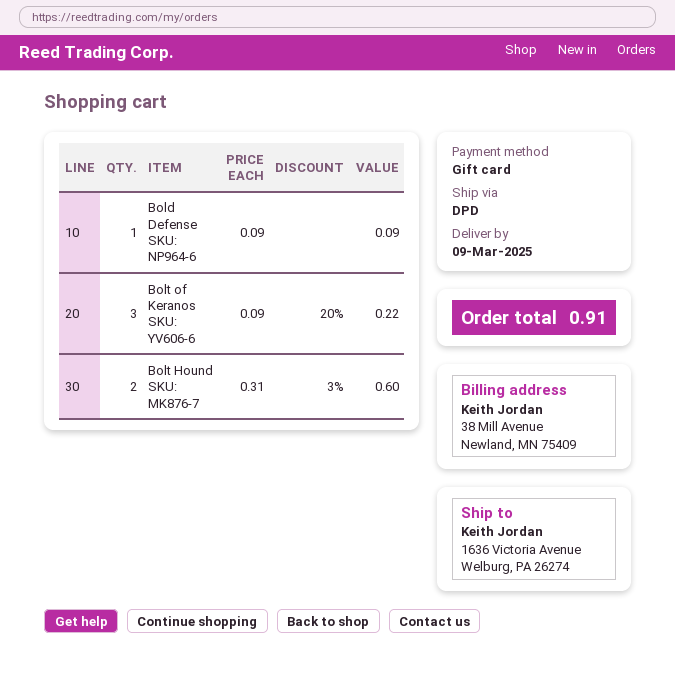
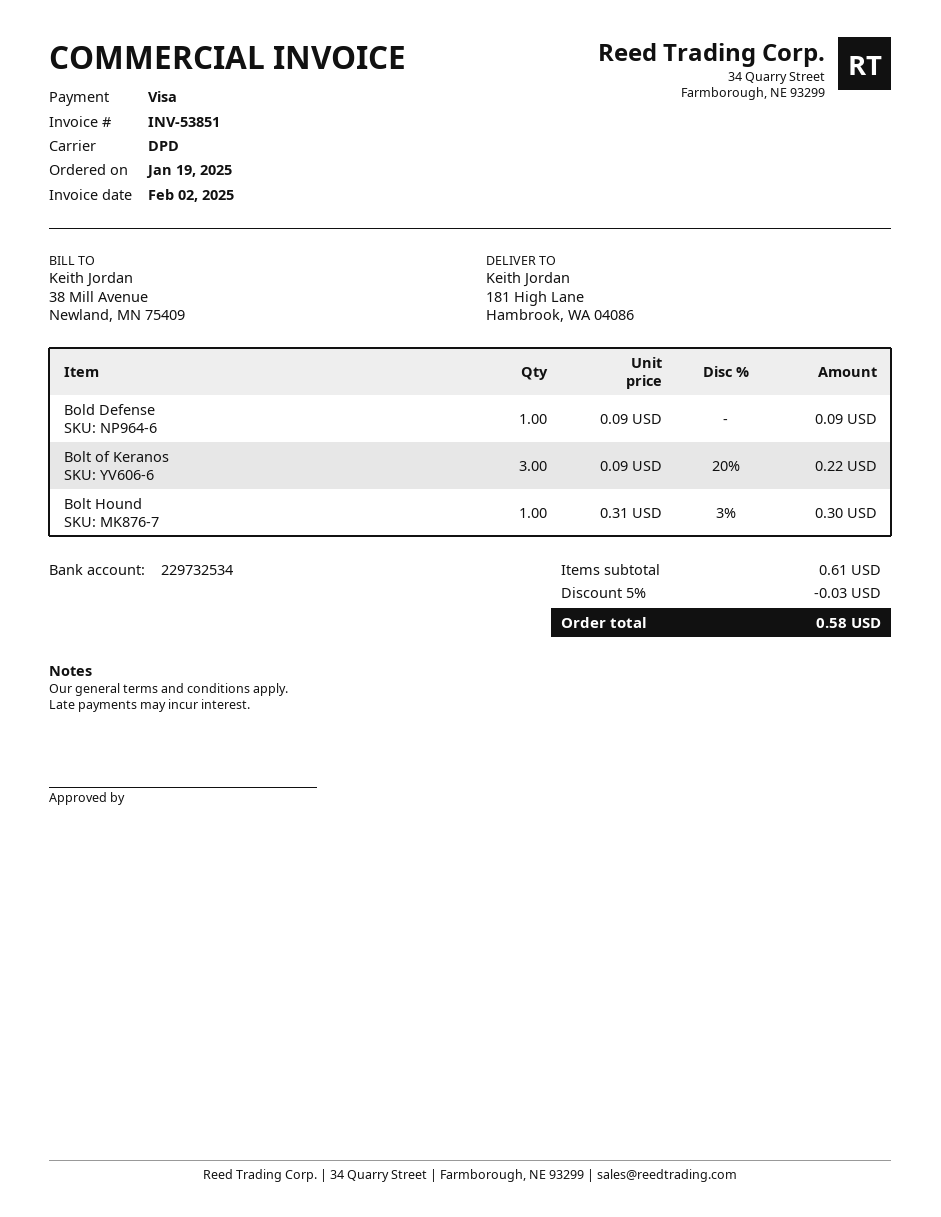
payment method: gift card -> Visa
ship to: 1636 Victoria Avenue, Welburg, PA 26274 -> 181 High Lane, Hambrook, WA 04086
Bolt Hound: 2 x 0.31 - 3% = 0.60 -> 1 x 0.31 - 3% = 0.30
discount: none -> 5% = 0.03
total: 0.91 -> 0.58

